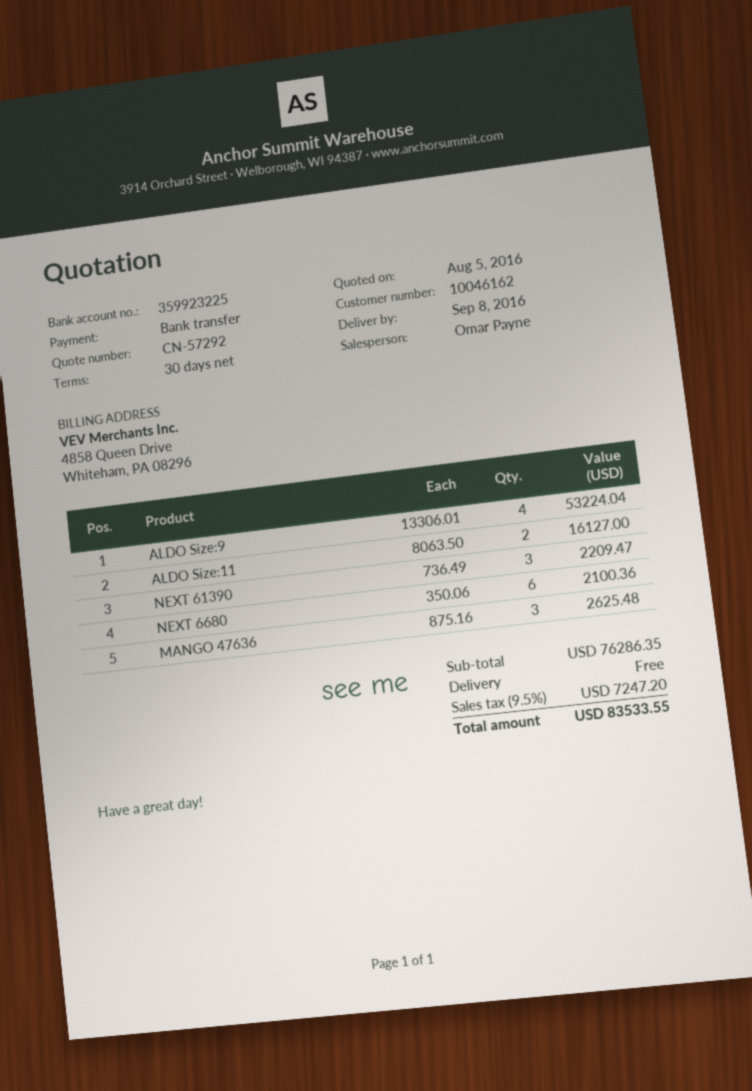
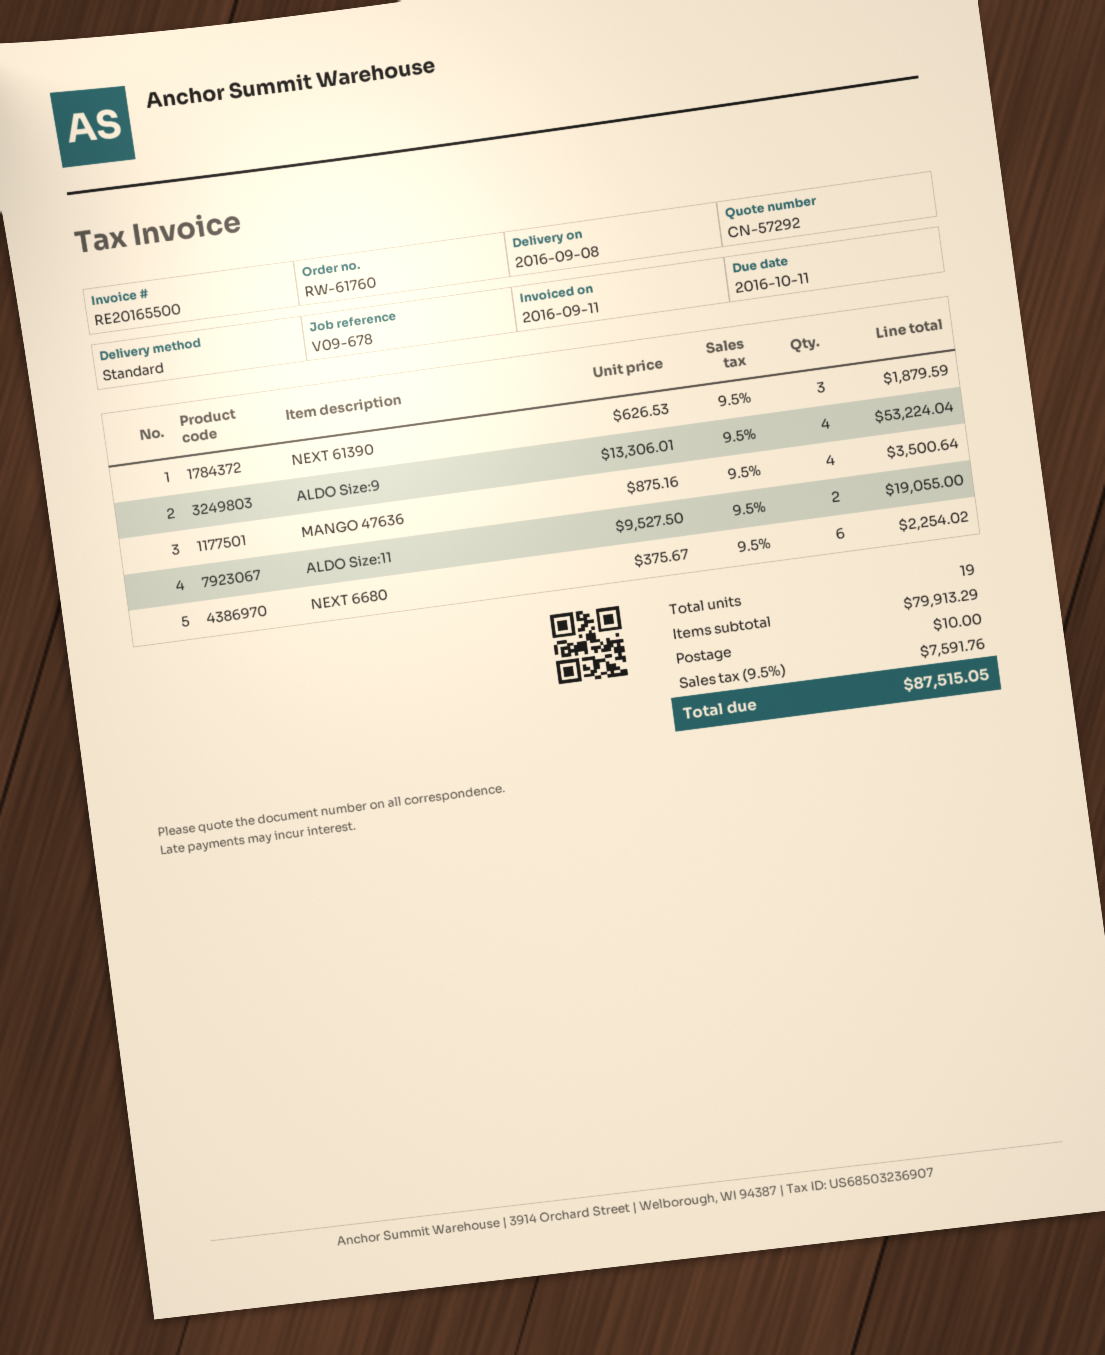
ALDO Size:11: 2 x 8063.50 = 16127.00 -> 2 x 9527.50 = 19055.00
NEXT 61390: 3 x 736.49 = 2209.47 -> 3 x 626.53 = 1879.59
NEXT 6680: 6 x 350.06 = 2100.36 -> 6 x 375.67 = 2254.02
MANGO 47636: 3 x 875.16 = 2625.48 -> 4 x 875.16 = 3500.64
subtotal: 76286.35 -> 79913.29
shipping: 0.00 -> 10.00
tax: 9.5% = 7247.20 -> 9.5% = 7591.76
total: 83533.55 -> 87515.05

